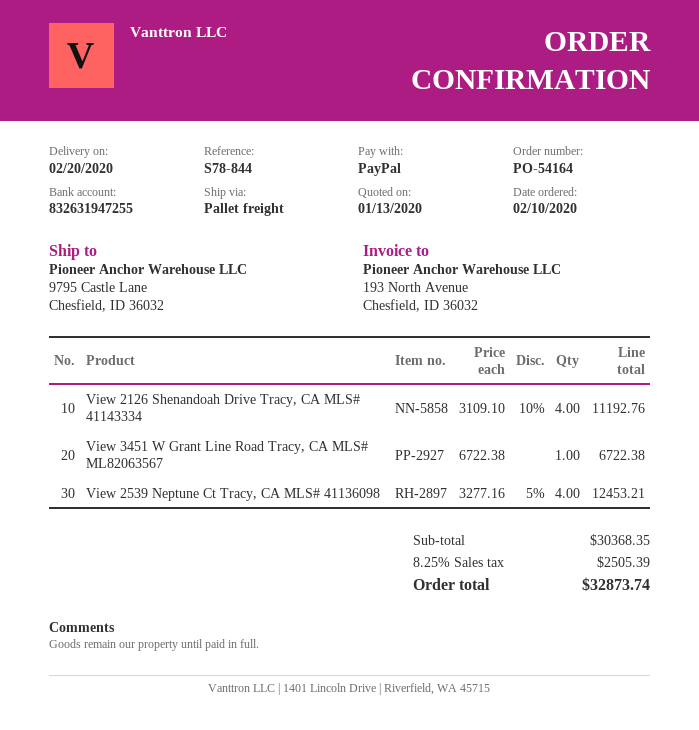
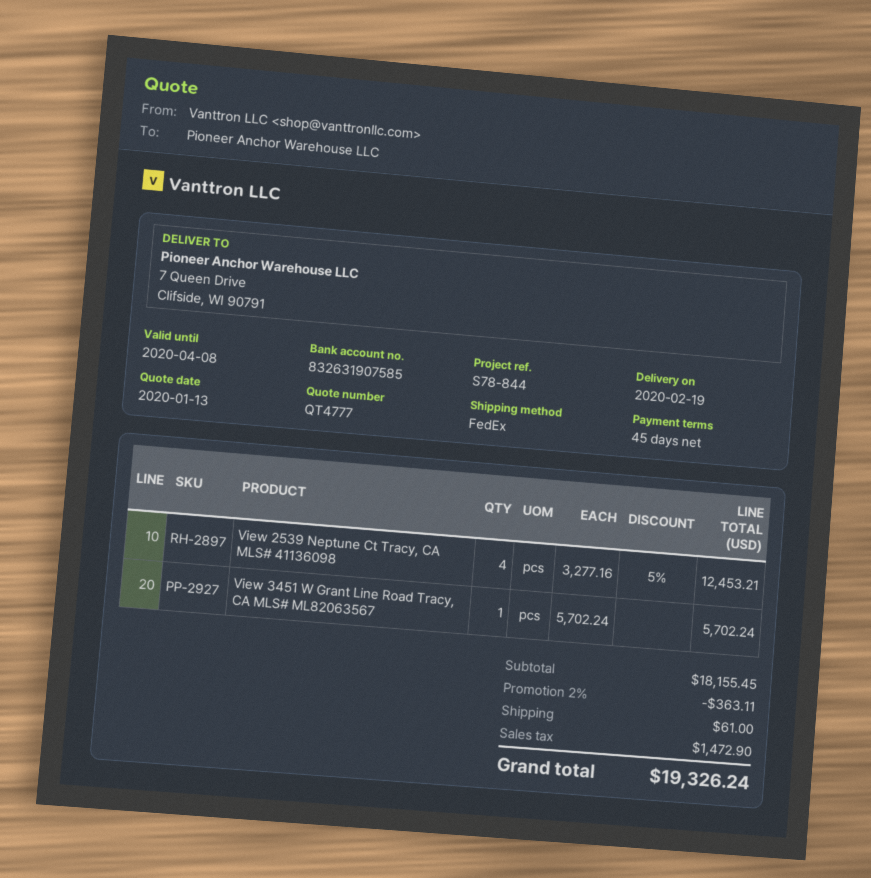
delivery date: 2020-02-20 -> 2020-02-19
bank account: 832631947255 -> 832631907585
shipping method: pallet freight -> FedEx
ship to: 9795 Castle Lane, Chesfield, ID 36032 -> 7 Queen Drive, Clifside, WI 90791
View 2126 Shenandoah Drive Tracy, CA MLS# 41143334: 4 x 3109.10 - 10% = 11192.76 -> none
View 3451 W Grant Line Road Tracy, CA MLS# ML82063567: 1 x 6722.38 = 6722.38 -> 1 x 5702.24 = 5702.24
subtotal: 30368.35 -> 18155.45
discount: none -> 2% = 363.11
shipping: none -> 61.00
tax: 2505.39 -> 1472.90
total: 32873.74 -> 19326.24

